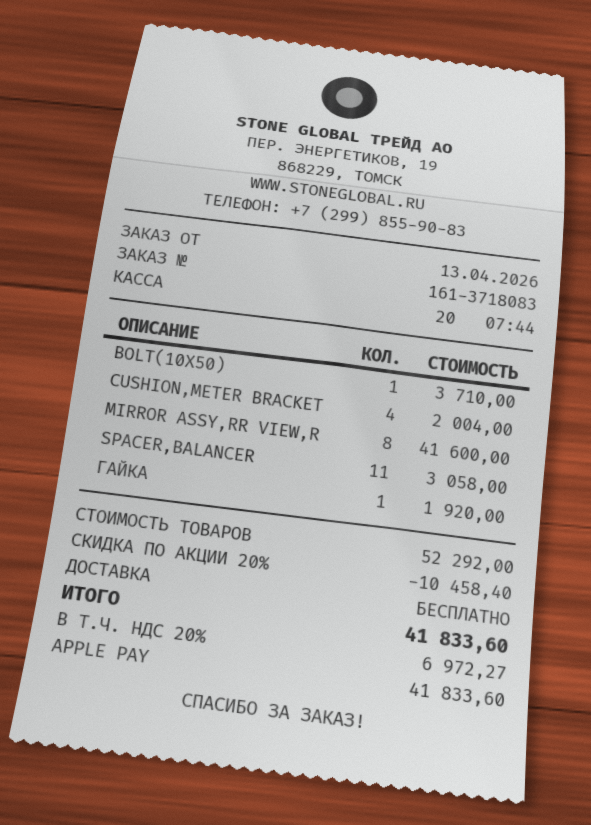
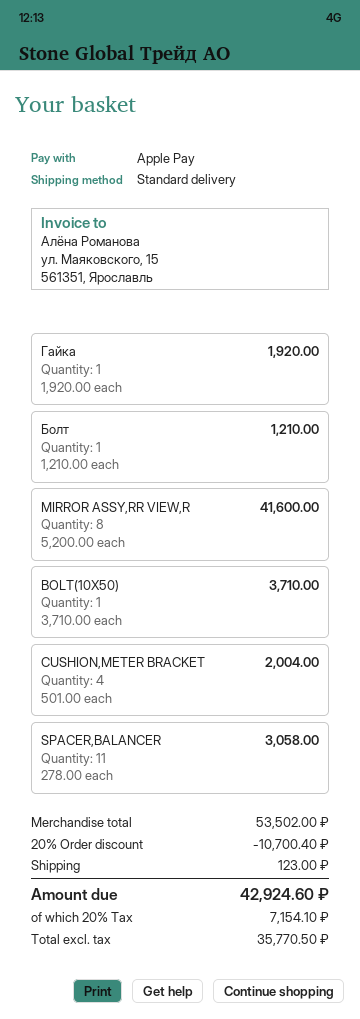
Болт: none -> 1 for 1210.00
subtotal: 52292.00 -> 53502.00
discount: 20% = 10458.40 -> 20% = 10700.40
shipping: 0.00 -> 123.00
tax: 20% = 6972.27 -> 20% = 7154.10
total: 41833.60 -> 42924.60

